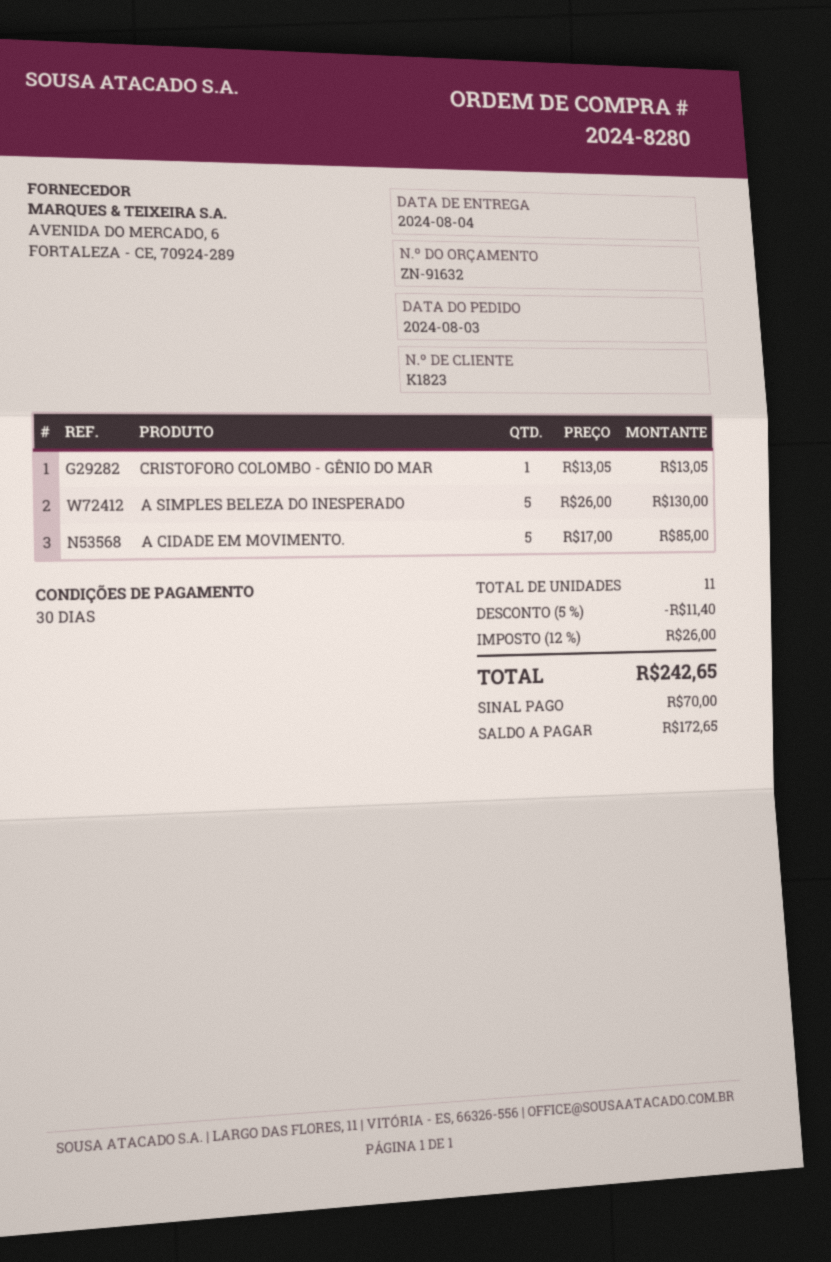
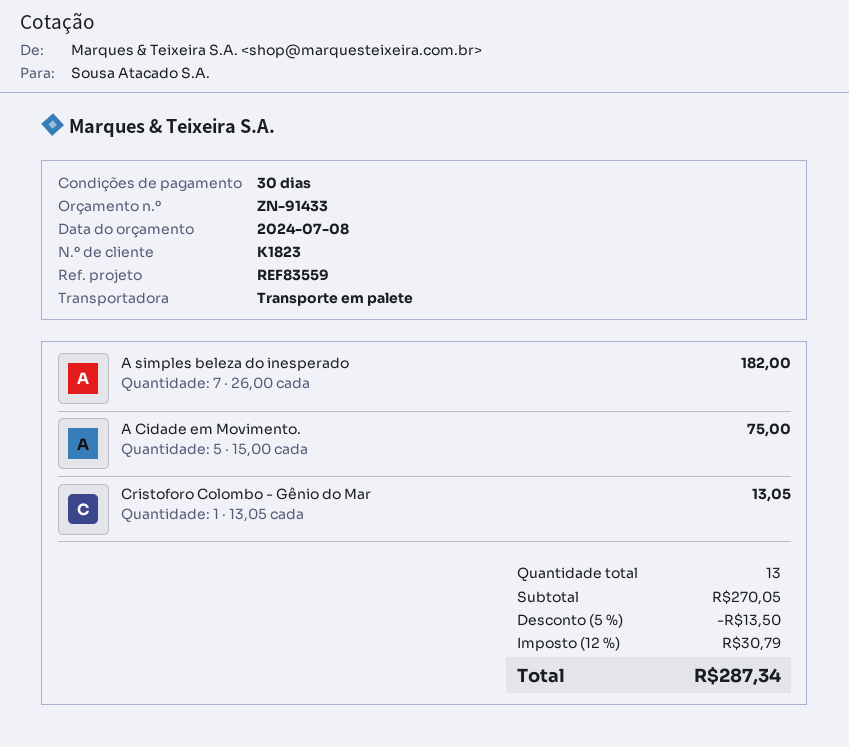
quote number: ZN-91632 -> ZN-91433
A SIMPLES BELEZA DO INESPERADO: 5 x 26.00 = 130.00 -> 7 x 26.00 = 182.00
A CIDADE EM MOVIMENTO.: 5 x 17.00 = 85.00 -> 5 x 15.00 = 75.00
total quantity: 11 -> 13
discount: 5% = 11.40 -> 5% = 13.50
tax: 12% = 26.00 -> 12% = 30.79
total: 242.65 -> 287.34

